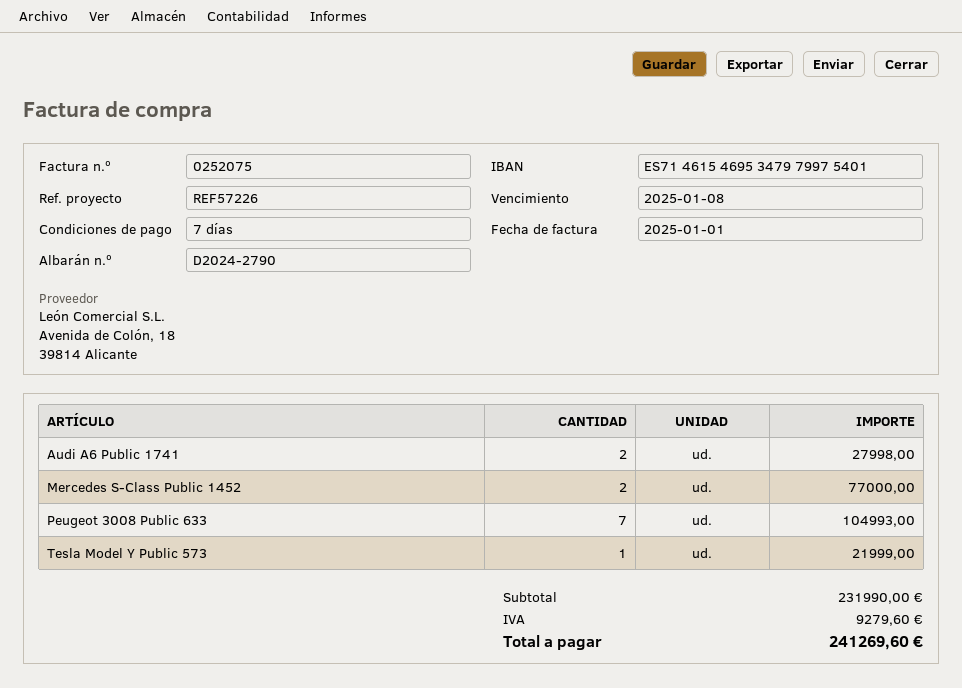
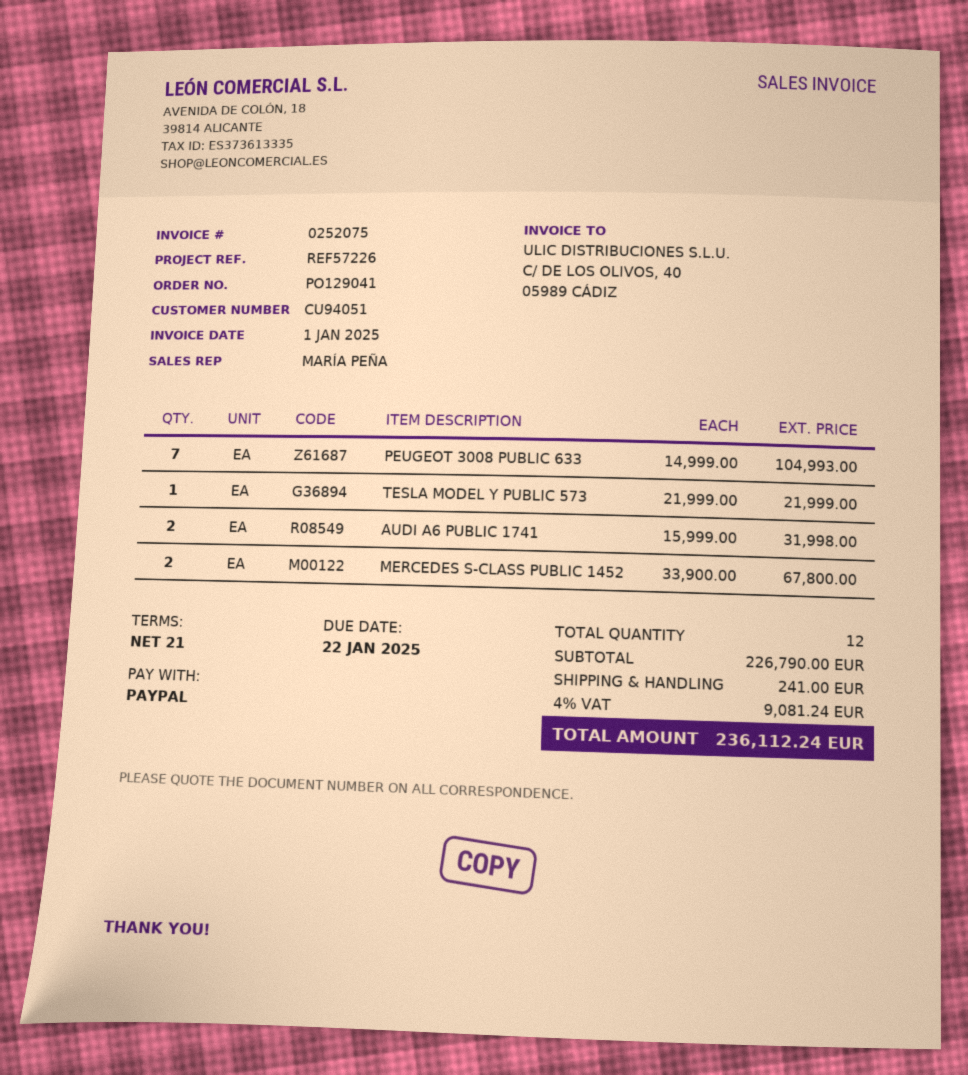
payment terms: 7 days -> 21 days
due date: 2025-01-08 -> 2025-01-22
Audi A6 Public 1741: 2 for 27998.00 -> 2 for 31998.00
Mercedes S-Class Public 1452: 2 for 77000.00 -> 2 for 67800.00
subtotal: 231990.00 -> 226790.00
shipping: none -> 241.00
tax: 9279.60 -> 9081.24
total: 241269.60 -> 236112.24

